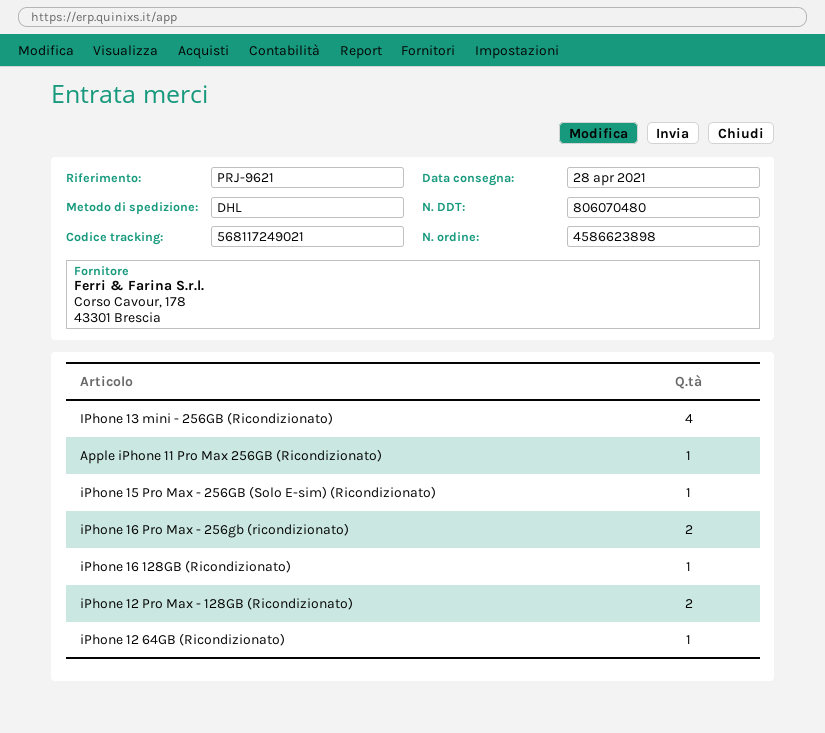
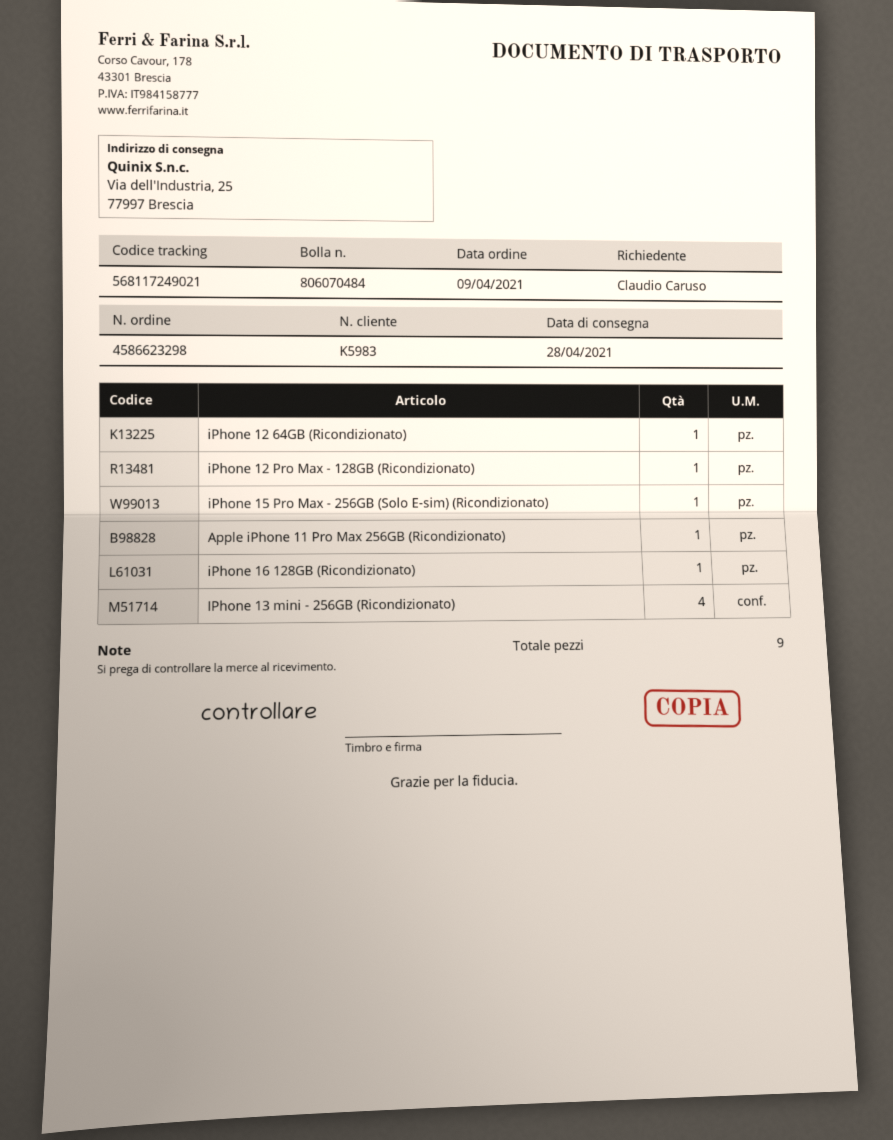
order number: 4586623898 -> 4586623298
delivery note number: 806070480 -> 806070484
iPhone 16 Pro Max - 256gb (ricondizionato): 2 -> none
iPhone 12 Pro Max - 128GB (Ricondizionato): 2 -> 1

